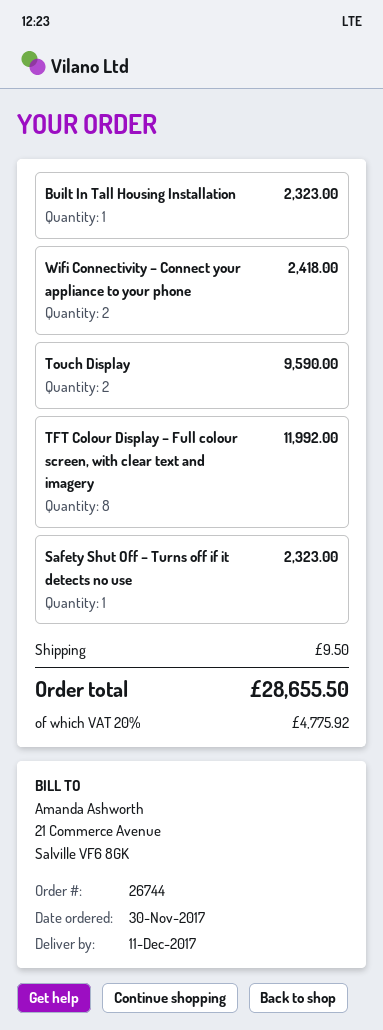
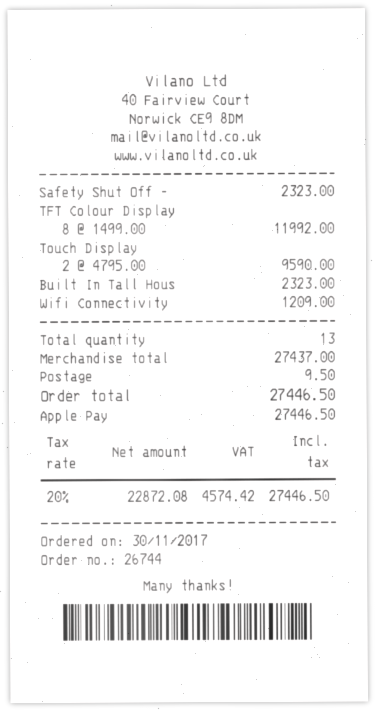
Wifi Connectivity – Connect your appliance to your phone: 2 for 2418.00 -> 1 for 1209.00
tax: 20% = 4775.92 -> 20% = 4574.42
total: 28655.50 -> 27446.50

